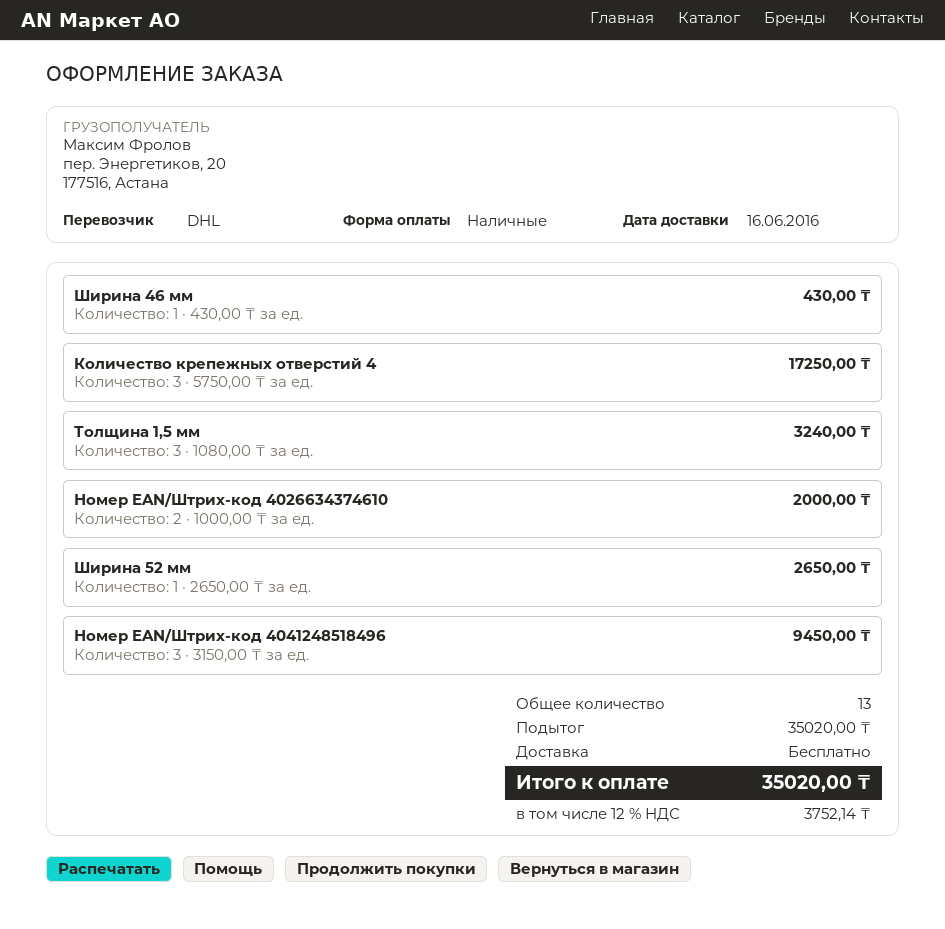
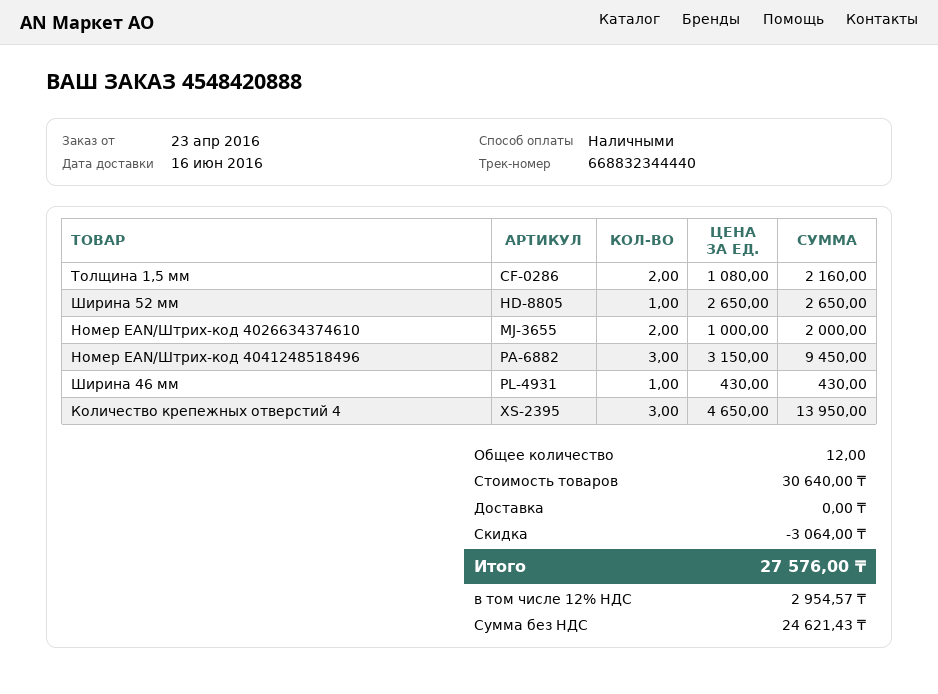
Количество крепежных отверстий 4: 3 x 5750.00 = 17250.00 -> 3 x 4650.00 = 13950.00
Толщина 1,5 мм: 3 x 1080.00 = 3240.00 -> 2 x 1080.00 = 2160.00
total quantity: 13 -> 12
subtotal: 35020.00 -> 30640.00
discount: none -> 3064.00
tax: 12% = 3752.14 -> 12% = 2954.57
total: 35020.00 -> 27576.00

